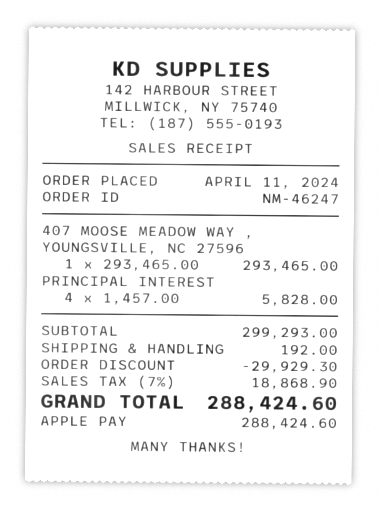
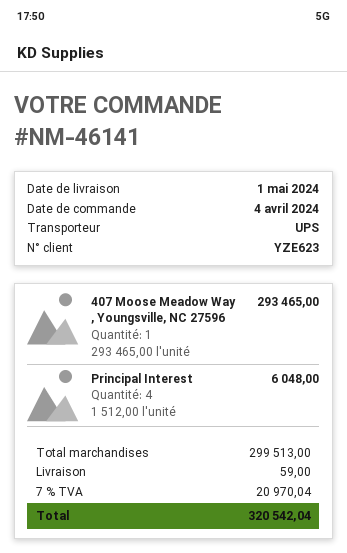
order number: NM-46247 -> NM-46141
order date: 2024-04-11 -> 2024-04-04
PRINCIPAL INTEREST: 4 x 1457.00 = 5828.00 -> 4 x 1512.00 = 6048.00
subtotal: 299293.00 -> 299513.00
discount: 29929.30 -> none
shipping: 192.00 -> 59.00
tax: 7% = 18868.90 -> 7% = 20970.04
total: 288424.60 -> 320542.04

